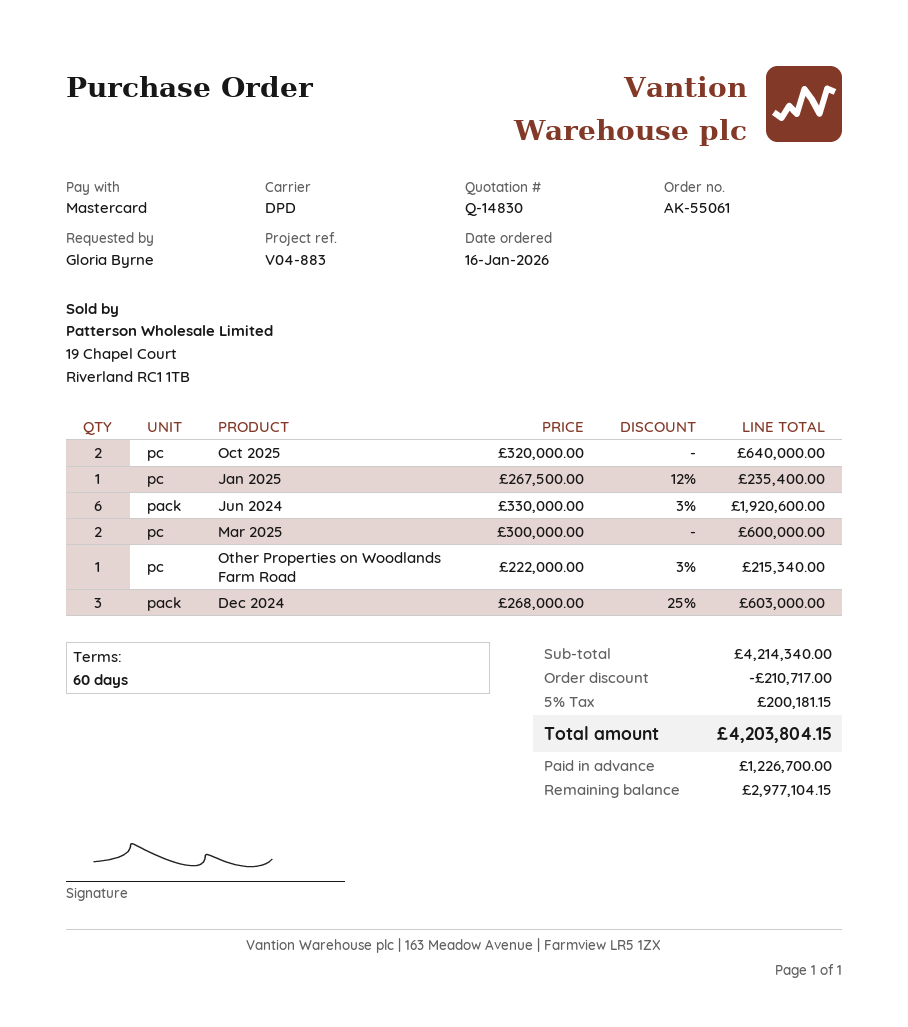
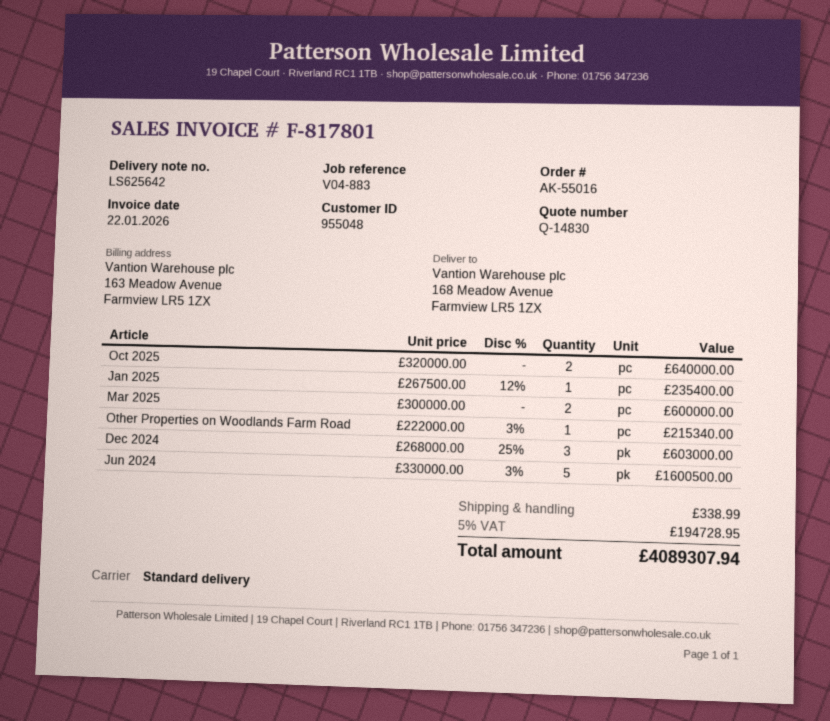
order number: AK-55061 -> AK-55016
shipping method: DPD -> standard
Jun 2024: 6 x 330000.00 - 3% = 1920600.00 -> 5 x 330000.00 - 3% = 1600500.00
discount: 210717.00 -> none
shipping: none -> 338.99
tax: 5% = 200181.15 -> 5% = 194728.95
total: 4203804.15 -> 4089307.94

